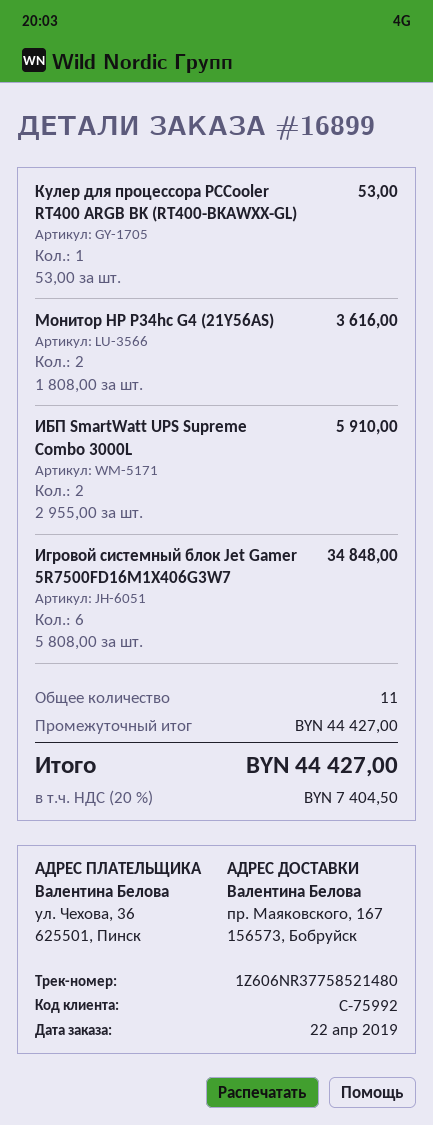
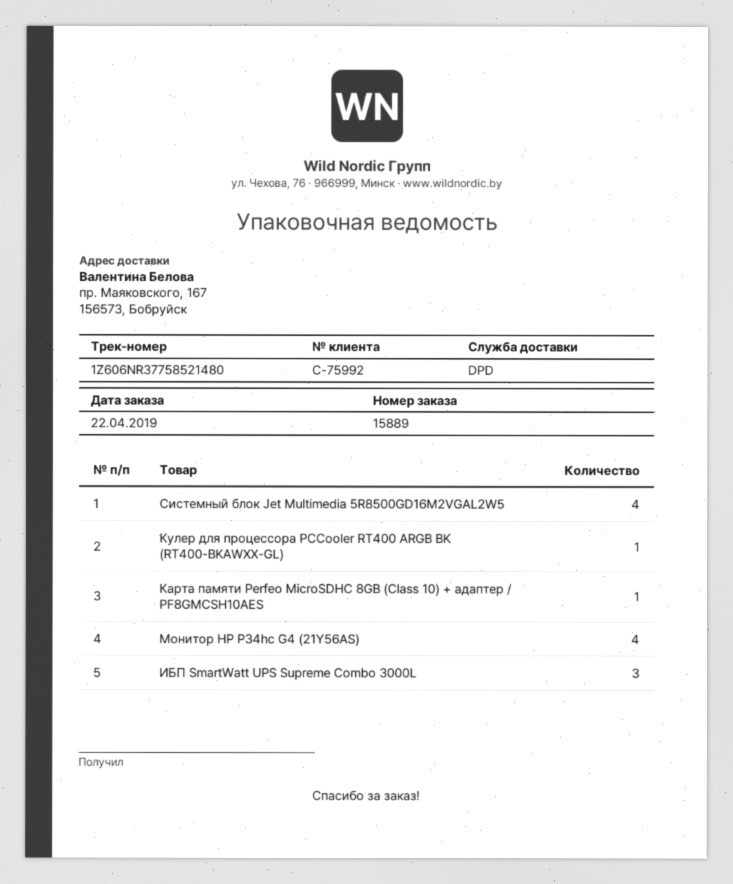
order number: 16899 -> 15889
Монитор HP P34hc G4 (21Y56AS): 2 -> 4
ИБП SmartWatt UPS Supreme Combo 3000L: 2 -> 3
Игровой системный блок Jet Gamer 5R7500FD16M1X406G3W7: 6 -> none
Системный блок Jet Multimedia 5R8500GD16M2VGAL2W5: none -> 4
Карта памяти Perfeo MicroSDHC 8GB (Class 10) + адаптер / PF8GMCSH10AES: none -> 1

